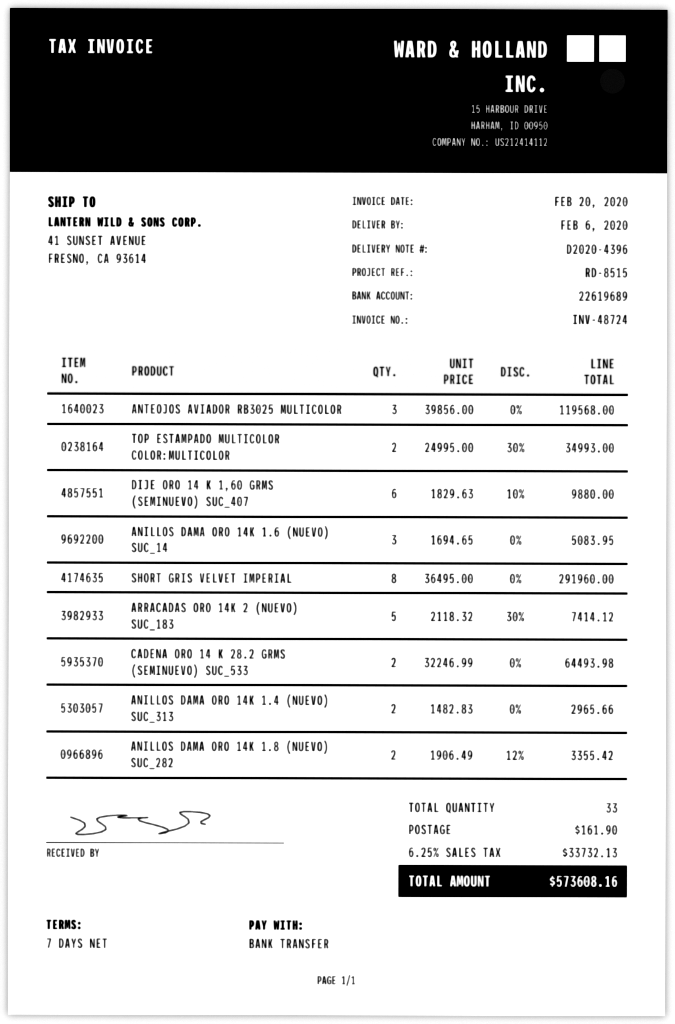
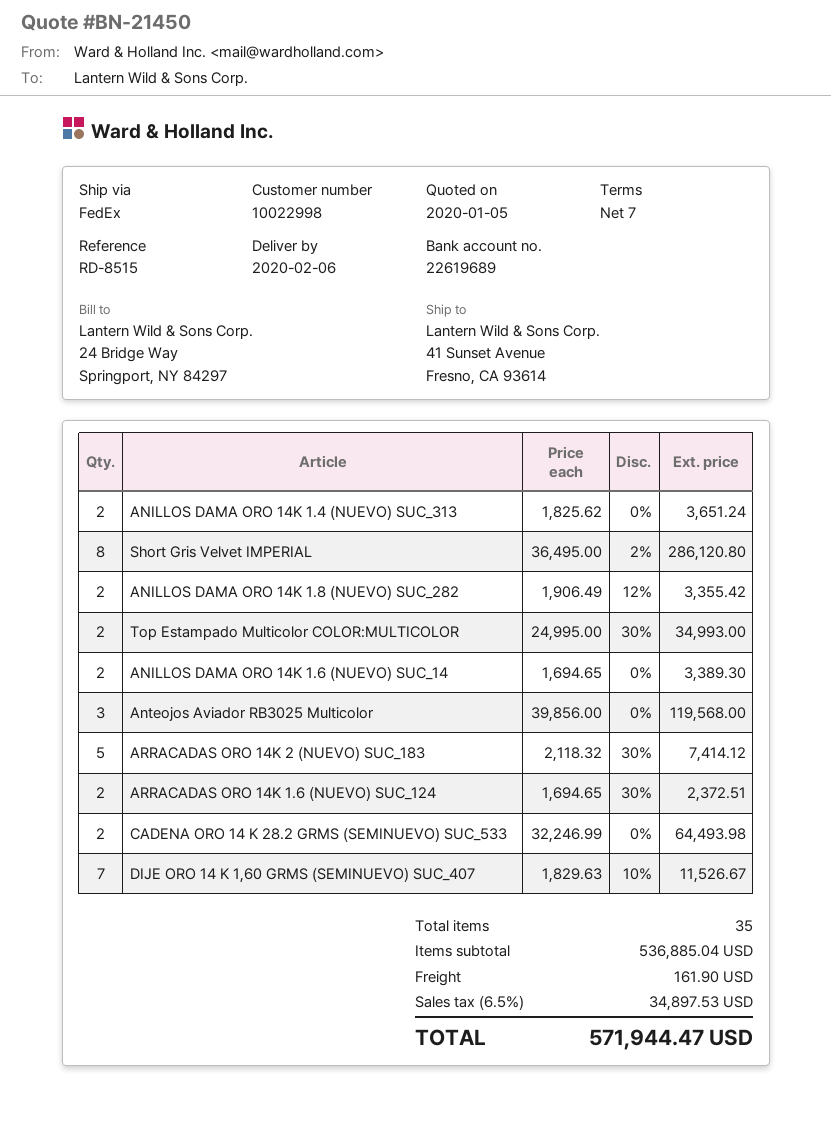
DIJE ORO 14 K 1,60 GRMS (SEMINUEVO) SUC_407: 6 x 1829.63 - 10% = 9880.00 -> 7 x 1829.63 - 10% = 11526.67
ANILLOS DAMA ORO 14K 1.6 (NUEVO) SUC_14: 3 x 1694.65 = 5083.95 -> 2 x 1694.65 = 3389.30
SHORT GRIS VELVET IMPERIAL: 8 x 36495.00 = 291960.00 -> 8 x 36495.00 - 2% = 286120.80
ANILLOS DAMA ORO 14K 1.4 (NUEVO) SUC_313: 2 x 1482.83 = 2965.66 -> 2 x 1825.62 = 3651.24
ARRACADAS ORO 14K 1.6 (NUEVO) SUC_124: none -> 2 x 1694.65 - 30% = 2372.51
total quantity: 33 -> 35
tax: 6.25% = 33732.13 -> 6.5% = 34897.53
total: 573608.16 -> 571944.47

